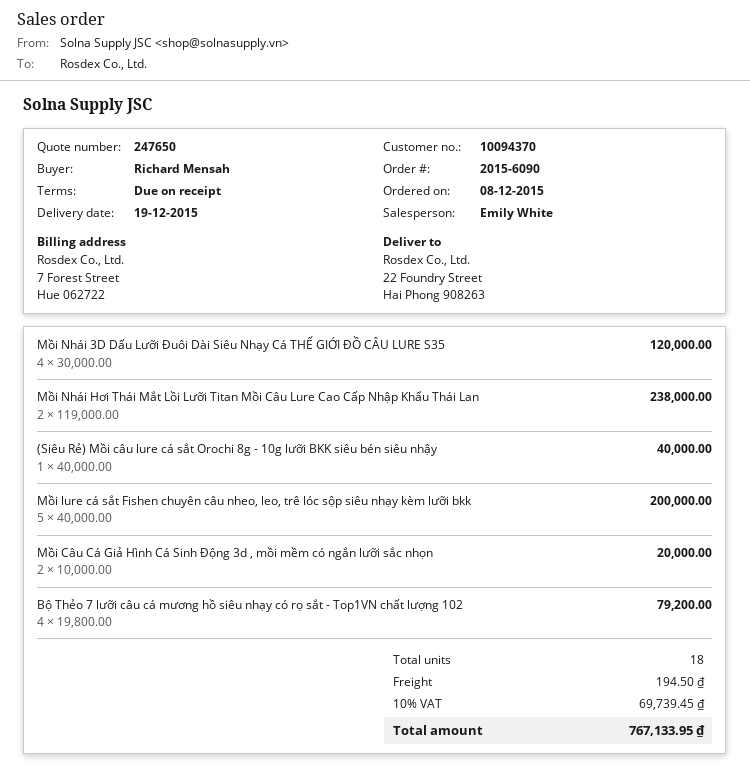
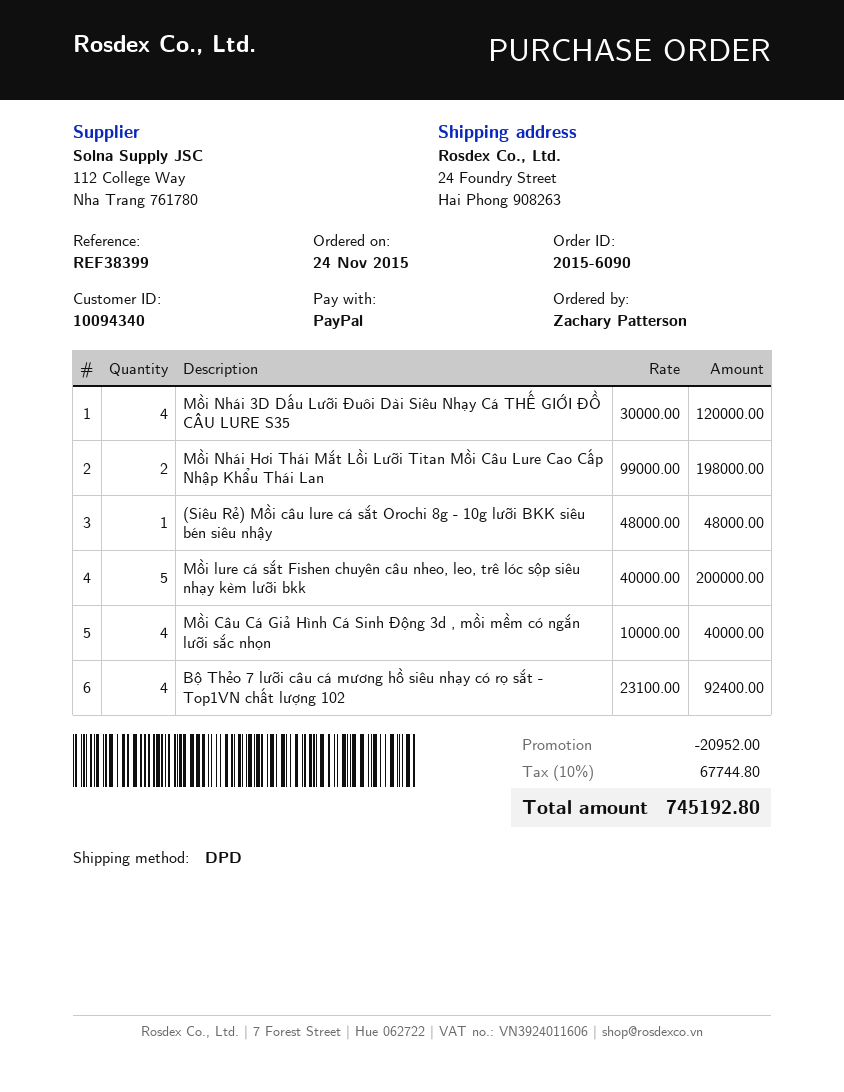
order date: 2015-12-08 -> 2015-11-24
customer number: 10094370 -> 10094340
ordered by: Richard Mensah -> Zachary Patterson
ship to: 22 Foundry Street, Hai Phong 908263 -> 24 Foundry Street, Hai Phong 908263
Mồi Nhái Hơi Thái Mắt Lồi Lưỡi Titan Mồi Câu Lure Cao Cấp Nhập Khẩu Thái Lan: 2 x 119000.00 = 238000.00 -> 2 x 99000.00 = 198000.00
(Siêu Rẻ) Mồi câu lure cá sắt Orochi 8g - 10g lưỡi BKK siêu bén siêu nhậy: 1 x 40000.00 = 40000.00 -> 1 x 48000.00 = 48000.00
Mồi Câu Cá Giả Hình Cá Sinh Động 3d , mồi mềm có ngắn lưỡi sắc nhọn: 2 x 10000.00 = 20000.00 -> 4 x 10000.00 = 40000.00
Bộ Thẻo 7 lưỡi câu cá mương hồ siêu nhạy có rọ sắt - Top1VN chất lượng 102: 4 x 19800.00 = 79200.00 -> 4 x 23100.00 = 92400.00
discount: none -> 20952.00
shipping: 194.50 -> none
tax: 10% = 69739.45 -> 10% = 67744.80
total: 767133.95 -> 745192.80

